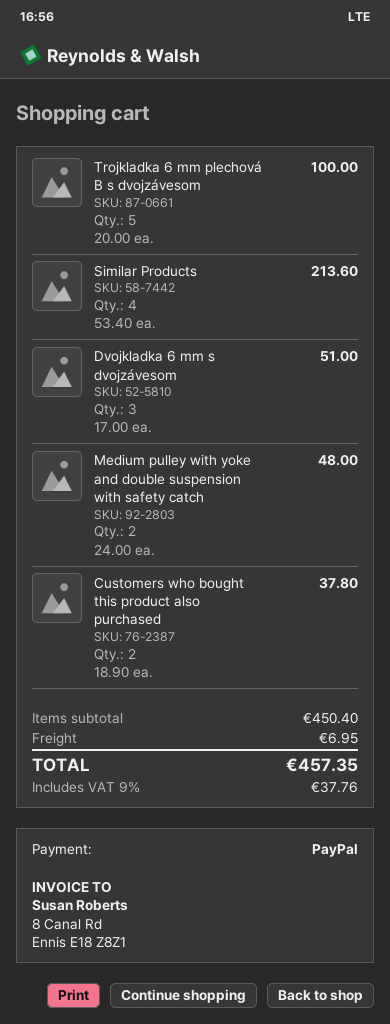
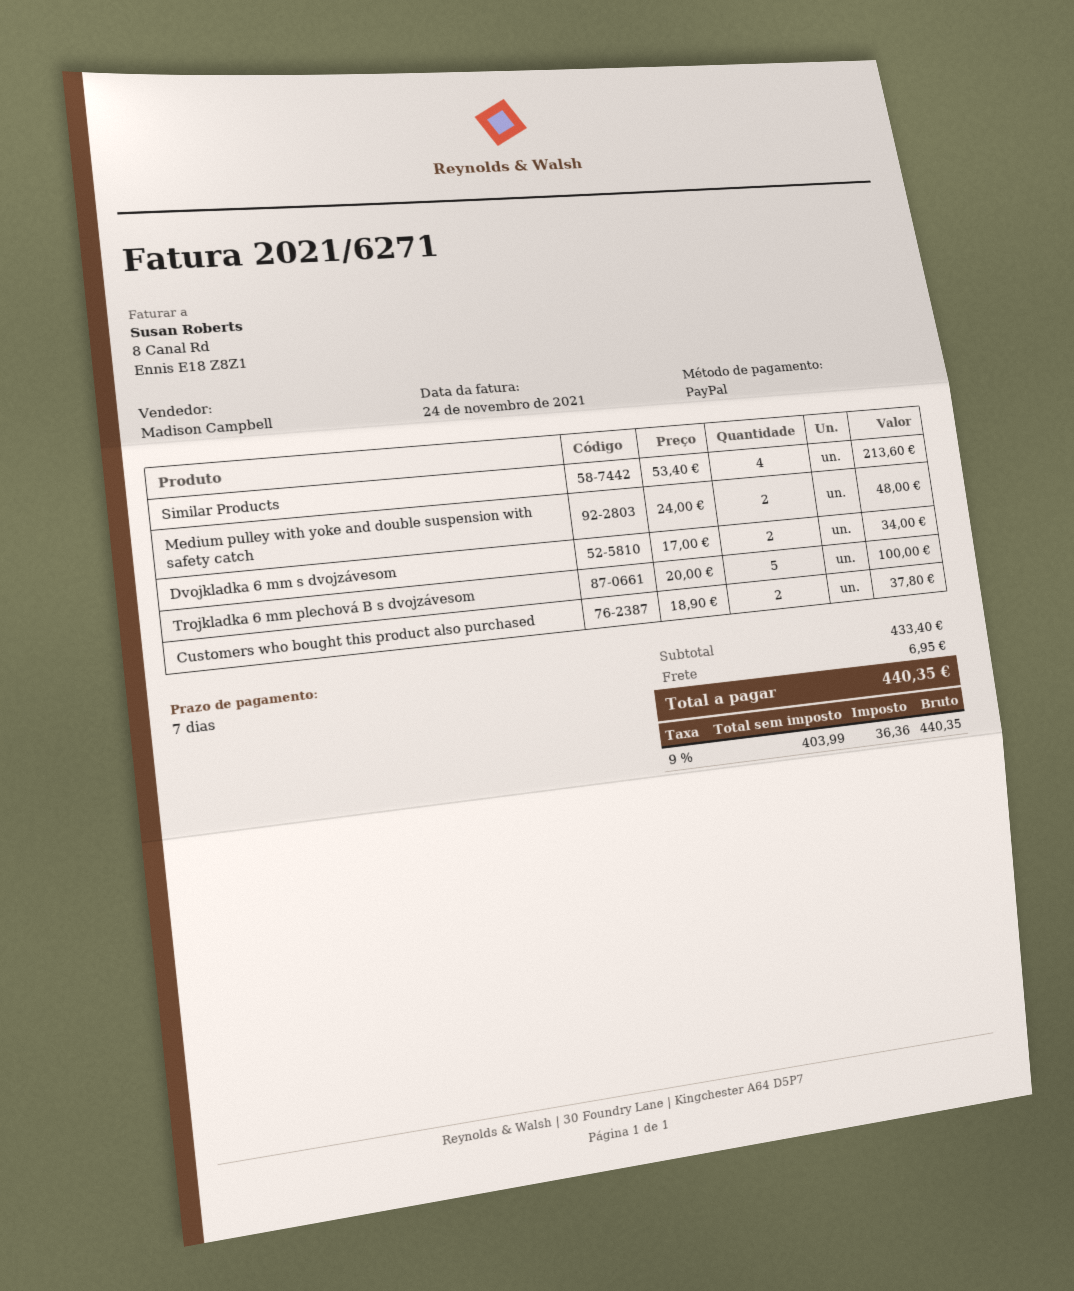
Dvojkladka 6 mm s dvojzávesom: 3 x 17.00 = 51.00 -> 2 x 17.00 = 34.00
subtotal: 450.40 -> 433.40
tax: 9% = 37.76 -> 9% = 36.36
total: 457.35 -> 440.35

